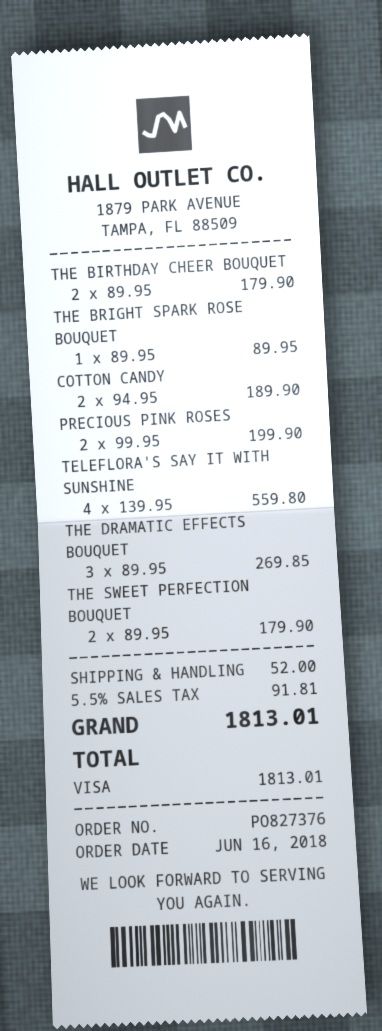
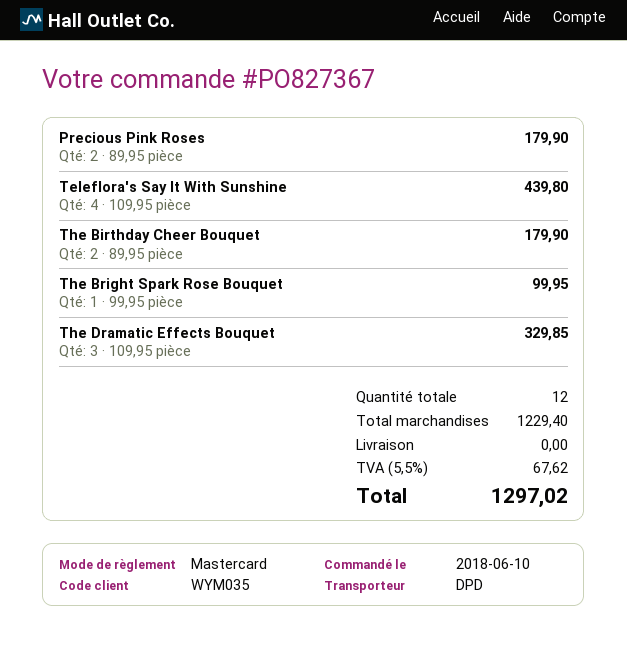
order number: PO827376 -> PO827367
order date: 2018-06-16 -> 2018-06-10
payment method: Visa -> Mastercard
THE BRIGHT SPARK ROSE BOUQUET: 1 x 89.95 = 89.95 -> 1 x 99.95 = 99.95
COTTON CANDY: 2 x 94.95 = 189.90 -> none
PRECIOUS PINK ROSES: 2 x 99.95 = 199.90 -> 2 x 89.95 = 179.90
TELEFLORA'S SAY IT WITH SUNSHINE: 4 x 139.95 = 559.80 -> 4 x 109.95 = 439.80
THE DRAMATIC EFFECTS BOUQUET: 3 x 89.95 = 269.85 -> 3 x 109.95 = 329.85
THE SWEET PERFECTION BOUQUET: 2 x 89.95 = 179.90 -> none
shipping: 52.00 -> 0.00
tax: 5.5% = 91.81 -> 5.5% = 67.62
total: 1813.01 -> 1297.02

